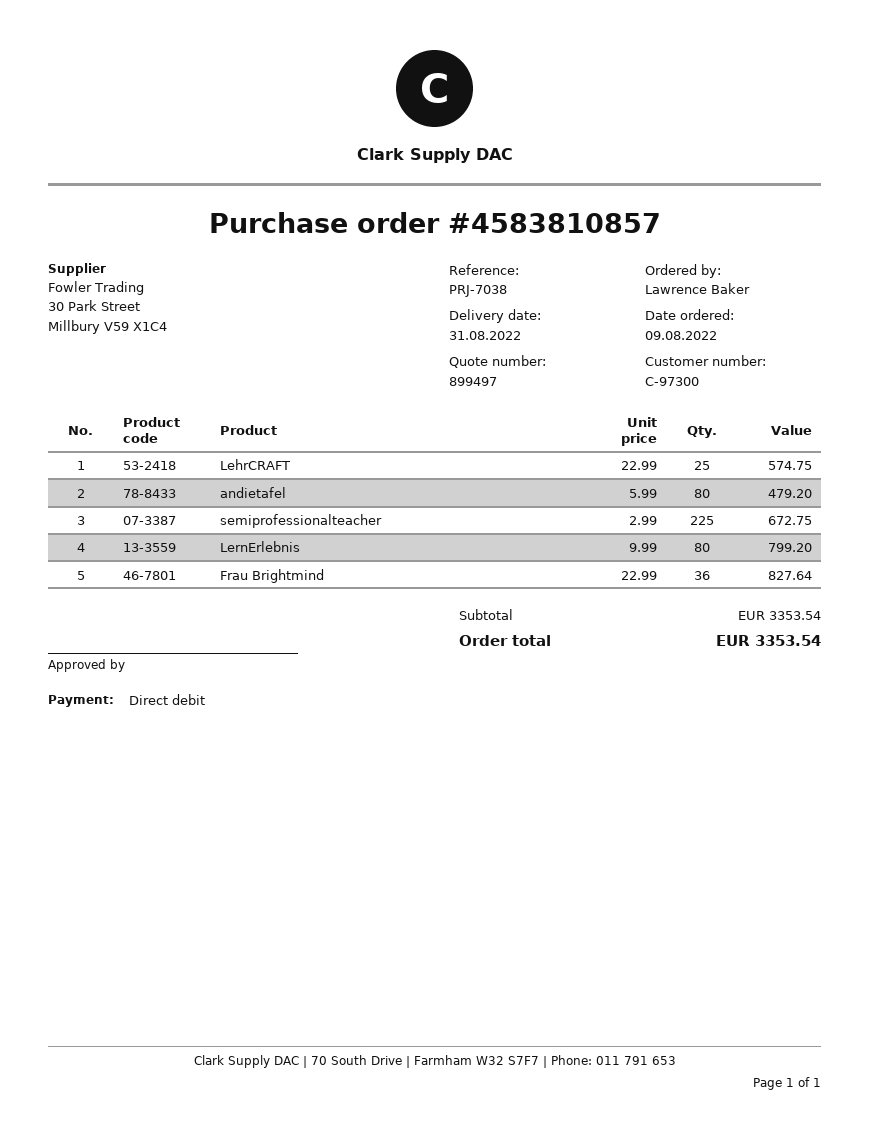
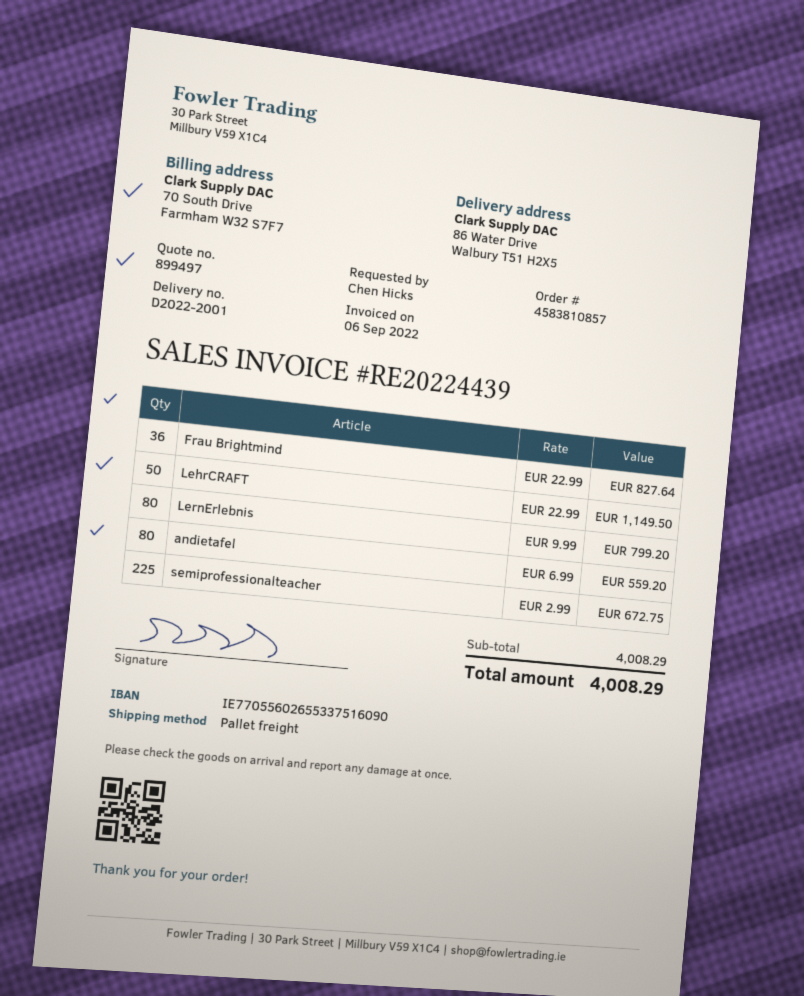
ordered by: Lawrence Baker -> Chen Hicks
LehrCRAFT: 25 x 22.99 = 574.75 -> 50 x 22.99 = 1149.50
andietafel: 80 x 5.99 = 479.20 -> 80 x 6.99 = 559.20
subtotal: 3353.54 -> 4008.29
total: 3353.54 -> 4008.29

